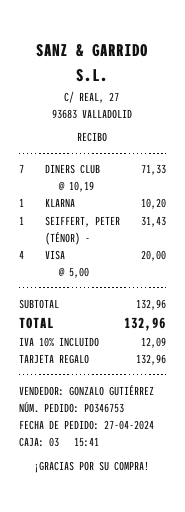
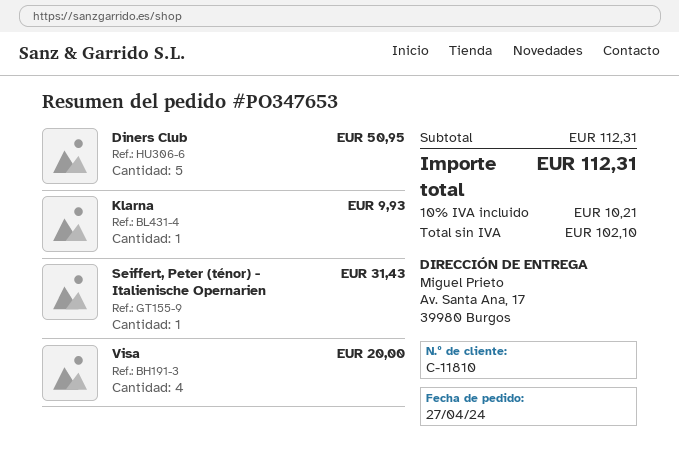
order number: PO346753 -> PO347653
DINERS CLUB: 7 for 71.33 -> 5 for 50.95
KLARNA: 1 for 10.20 -> 1 for 9.93
subtotal: 132.96 -> 112.31
tax: 10% = 12.09 -> 10% = 10.21
total: 132.96 -> 112.31

